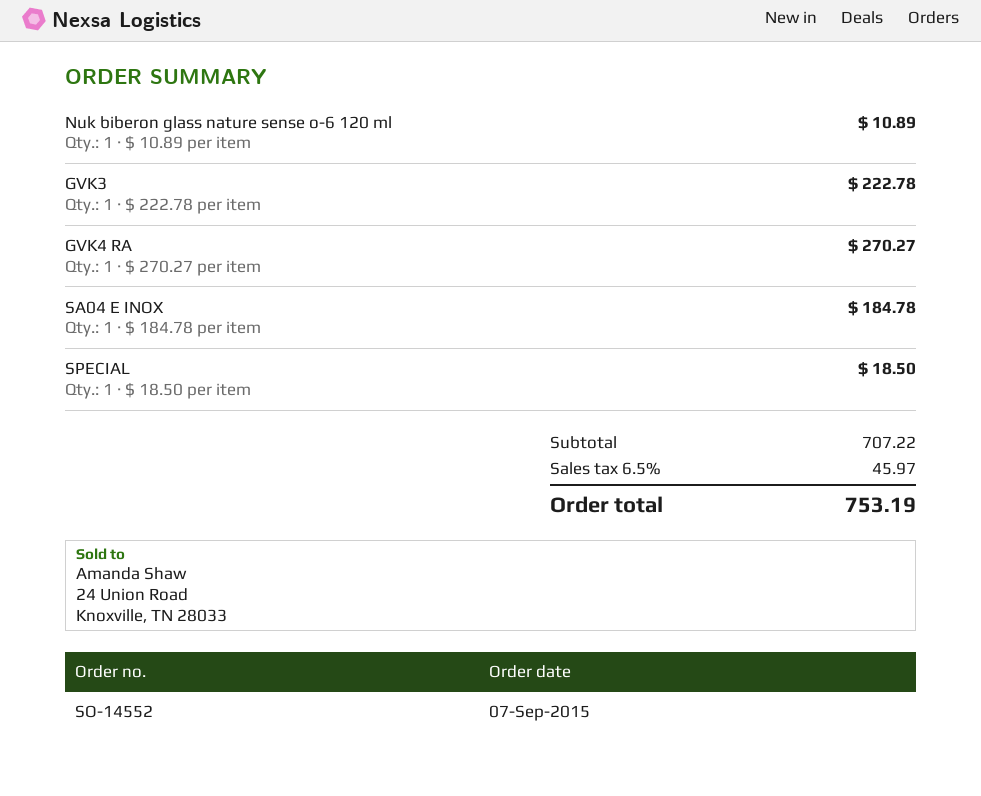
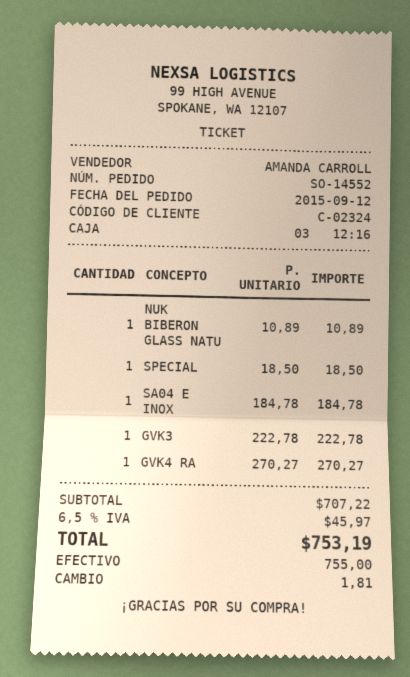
order date: 2015-09-07 -> 2015-09-12

